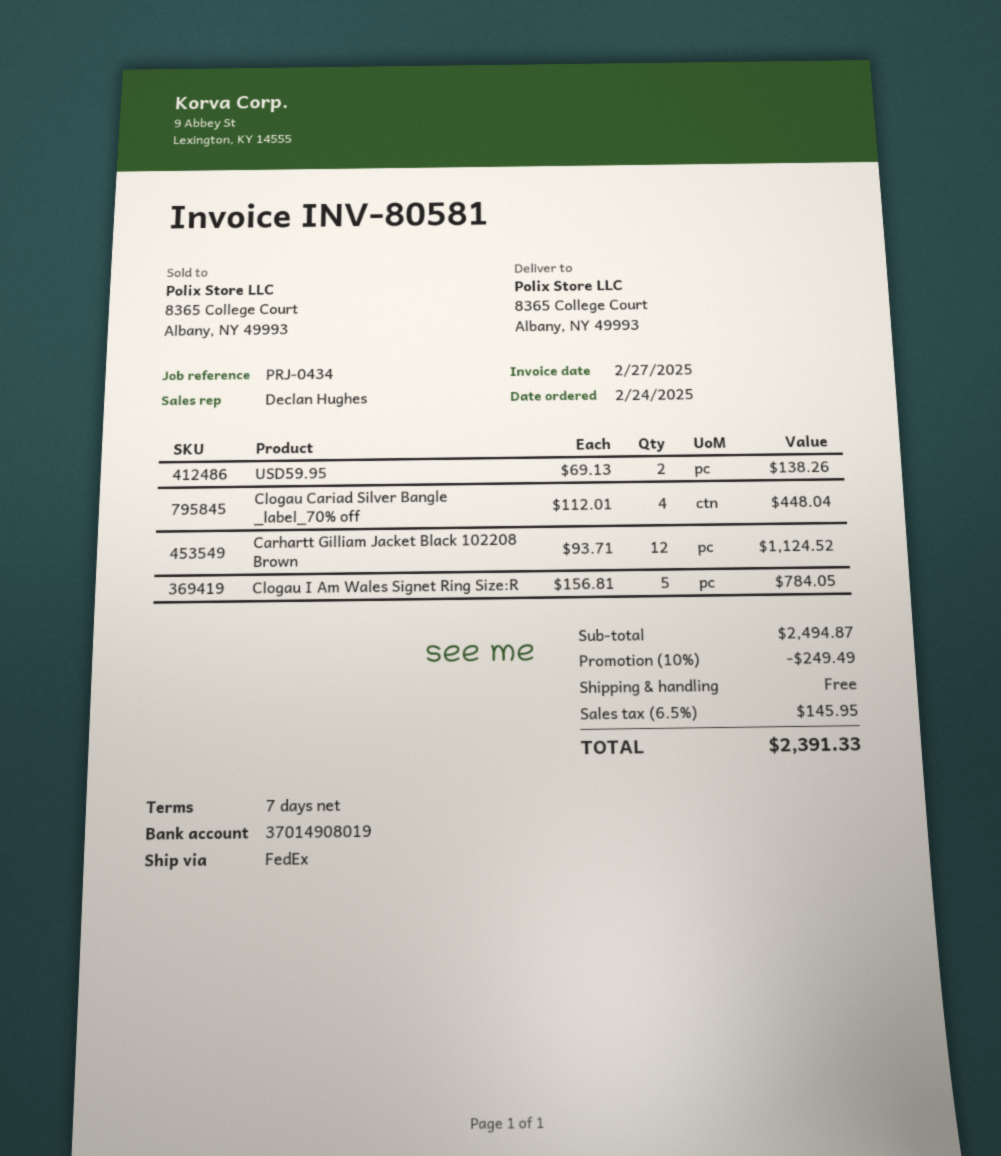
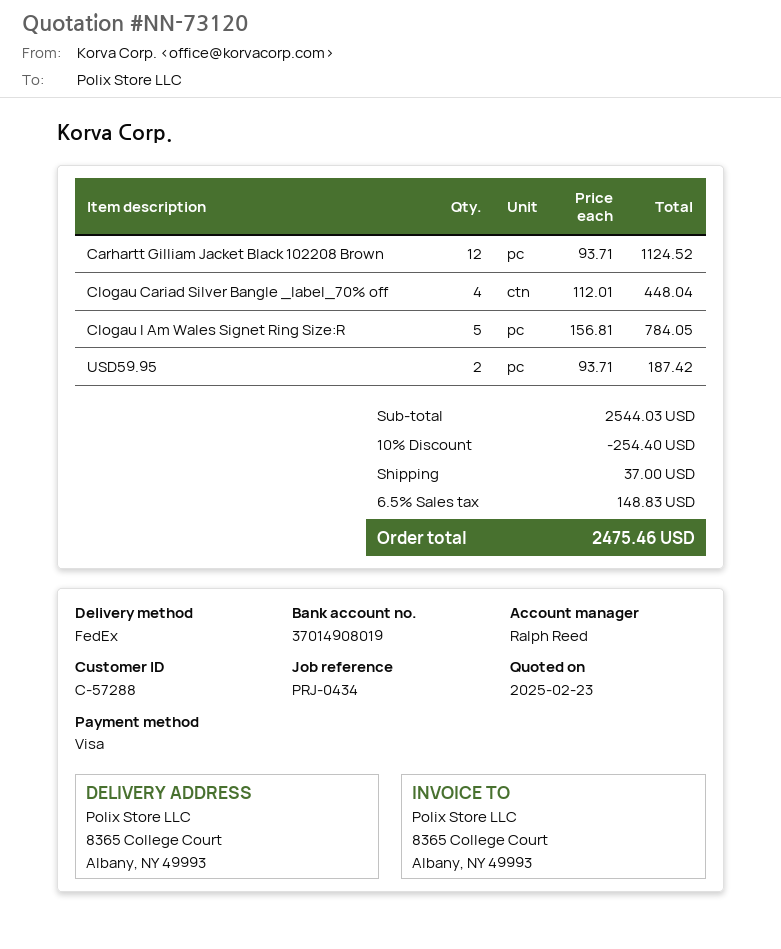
sales rep: Declan Hughes -> Ralph Reed
USD59.95: 2 x 69.13 = 138.26 -> 2 x 93.71 = 187.42
subtotal: 2494.87 -> 2544.03
discount: 10% = 249.49 -> 10% = 254.40
shipping: 0.00 -> 37.00
tax: 6.5% = 145.95 -> 6.5% = 148.83
total: 2391.33 -> 2475.46

